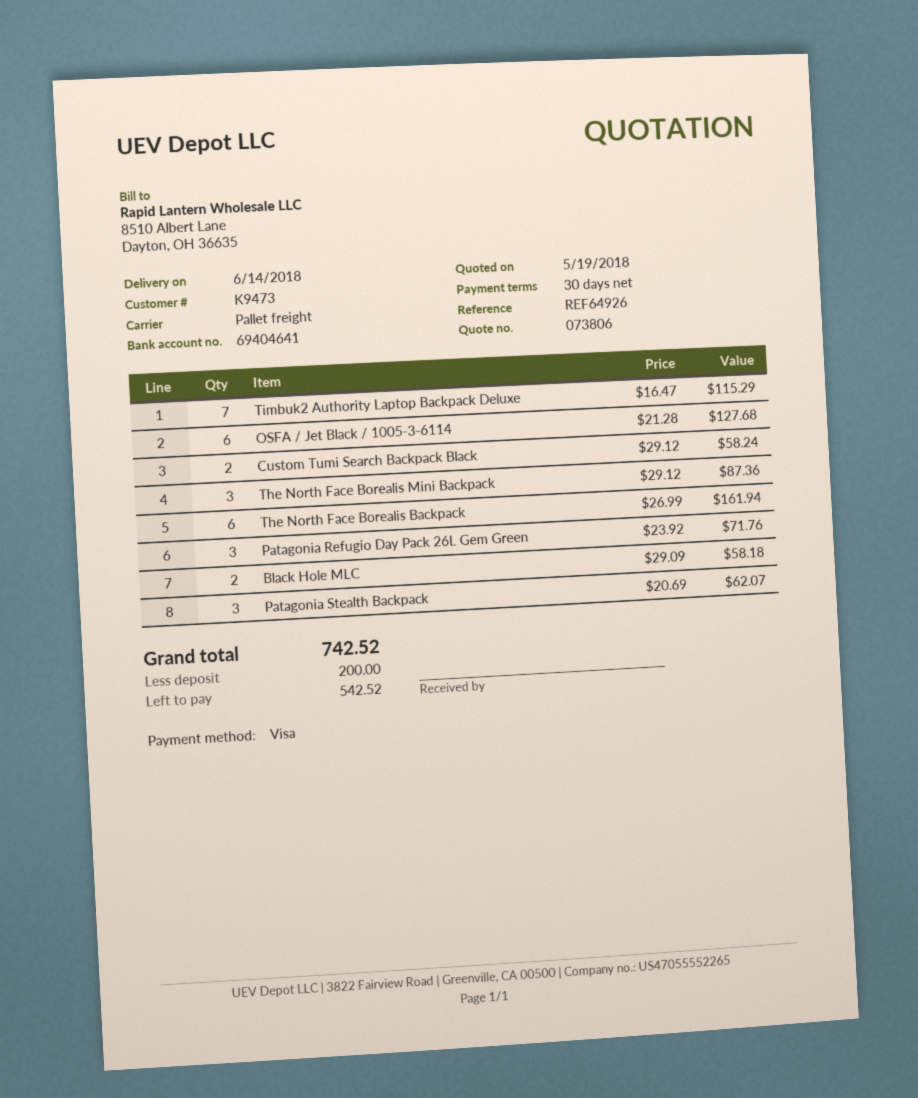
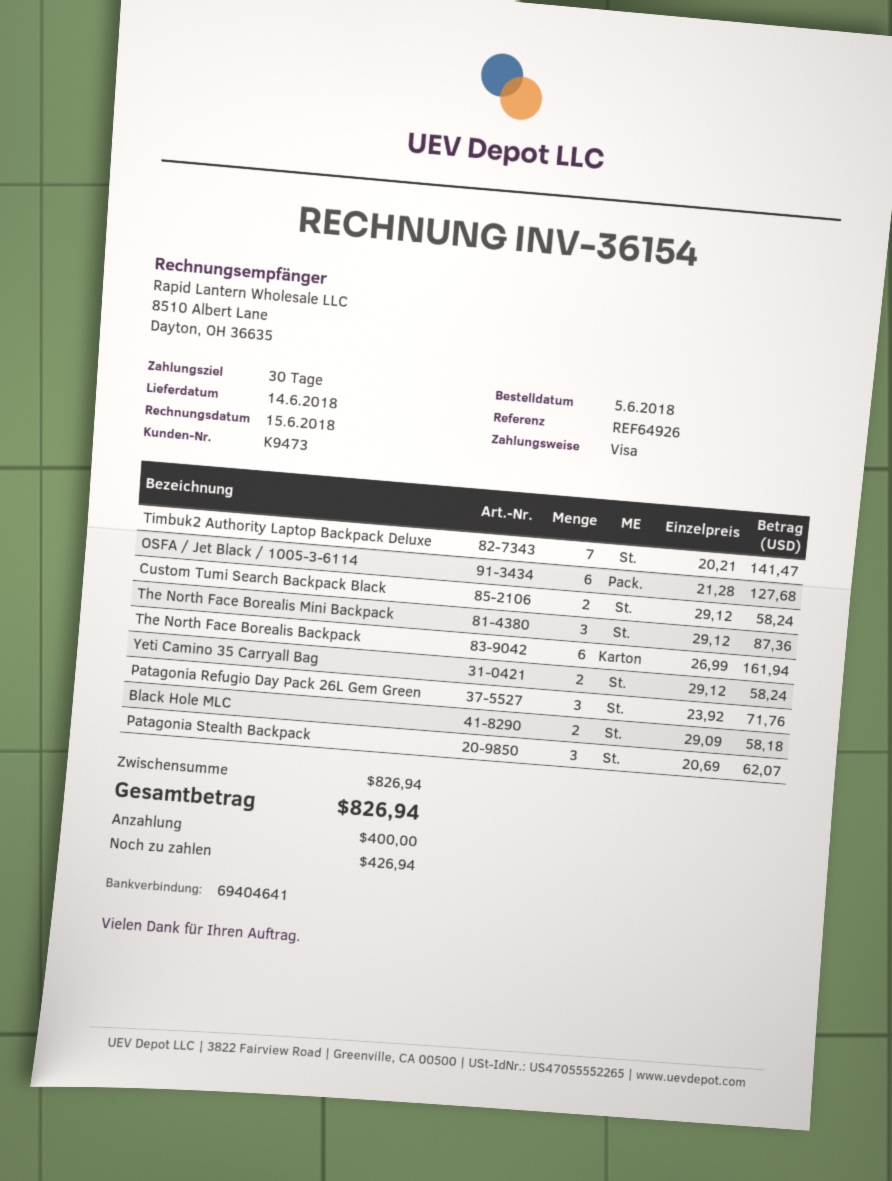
Timbuk2 Authority Laptop Backpack Deluxe: 7 x 16.47 = 115.29 -> 7 x 20.21 = 141.47
Yeti Camino 35 Carryall Bag: none -> 2 x 29.12 = 58.24
total: 742.52 -> 826.94
deposit: 200.00 -> 400.00
balance: 542.52 -> 426.94

